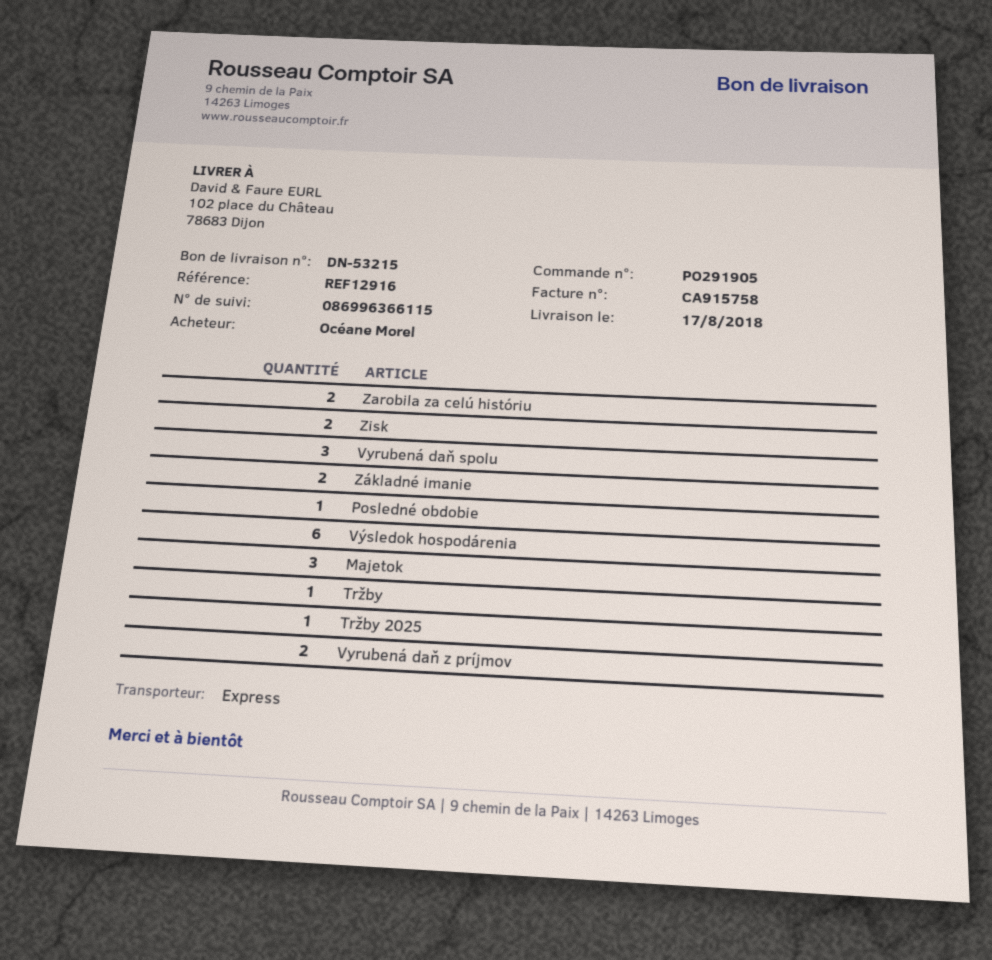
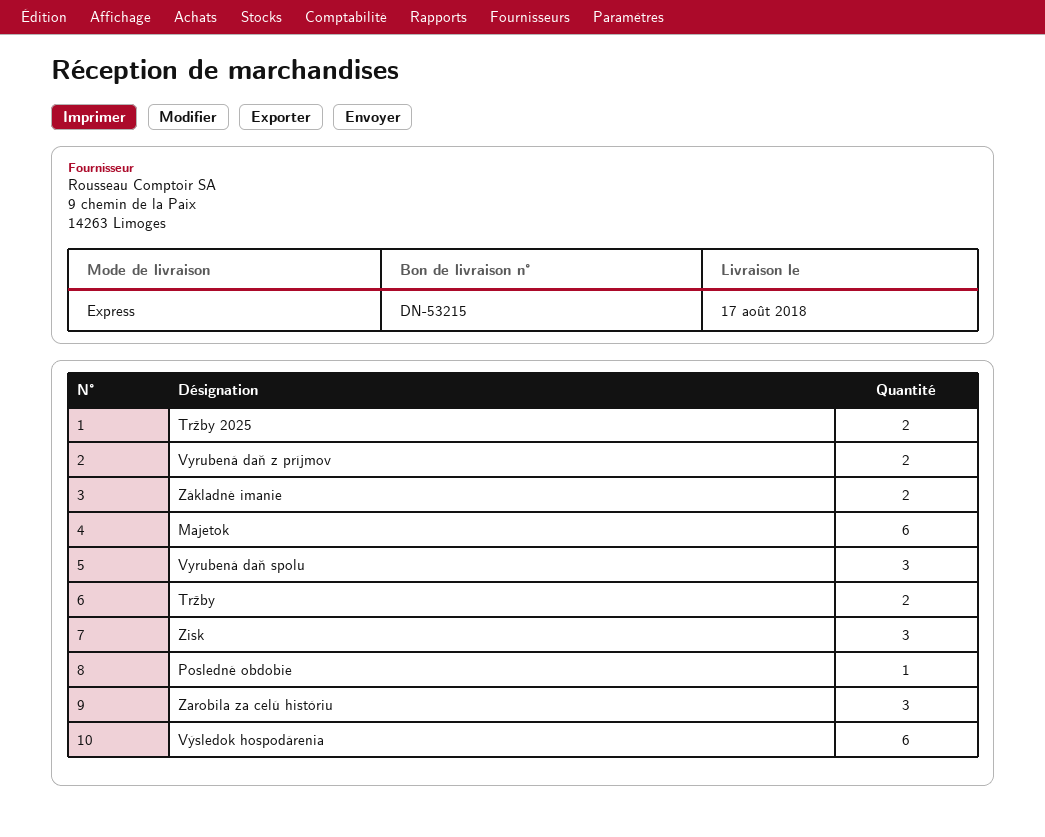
Zarobila za celú históriu: 2 -> 3
Zisk: 2 -> 3
Majetok: 3 -> 6
Tržby: 1 -> 2
Tržby 2025: 1 -> 2

